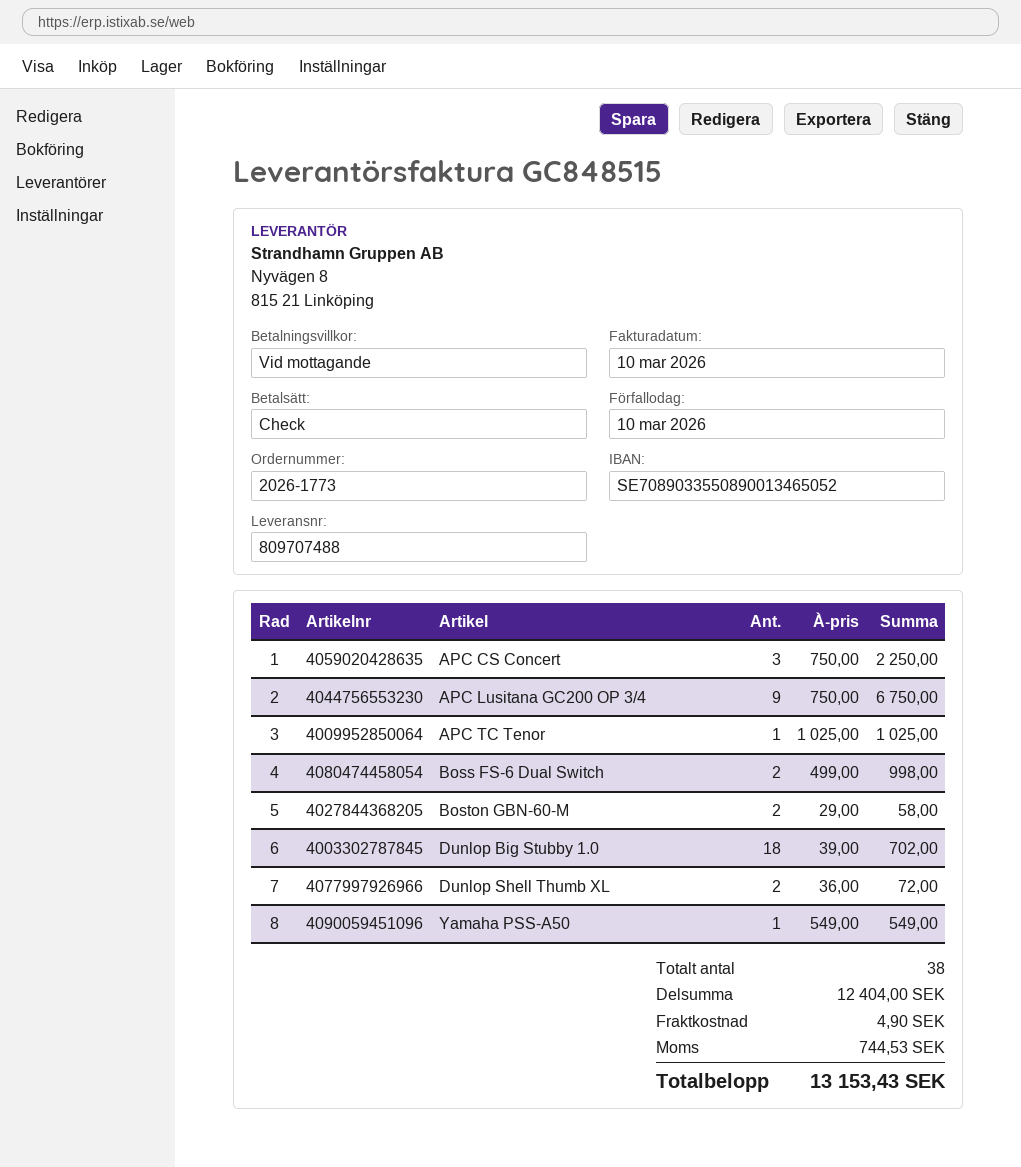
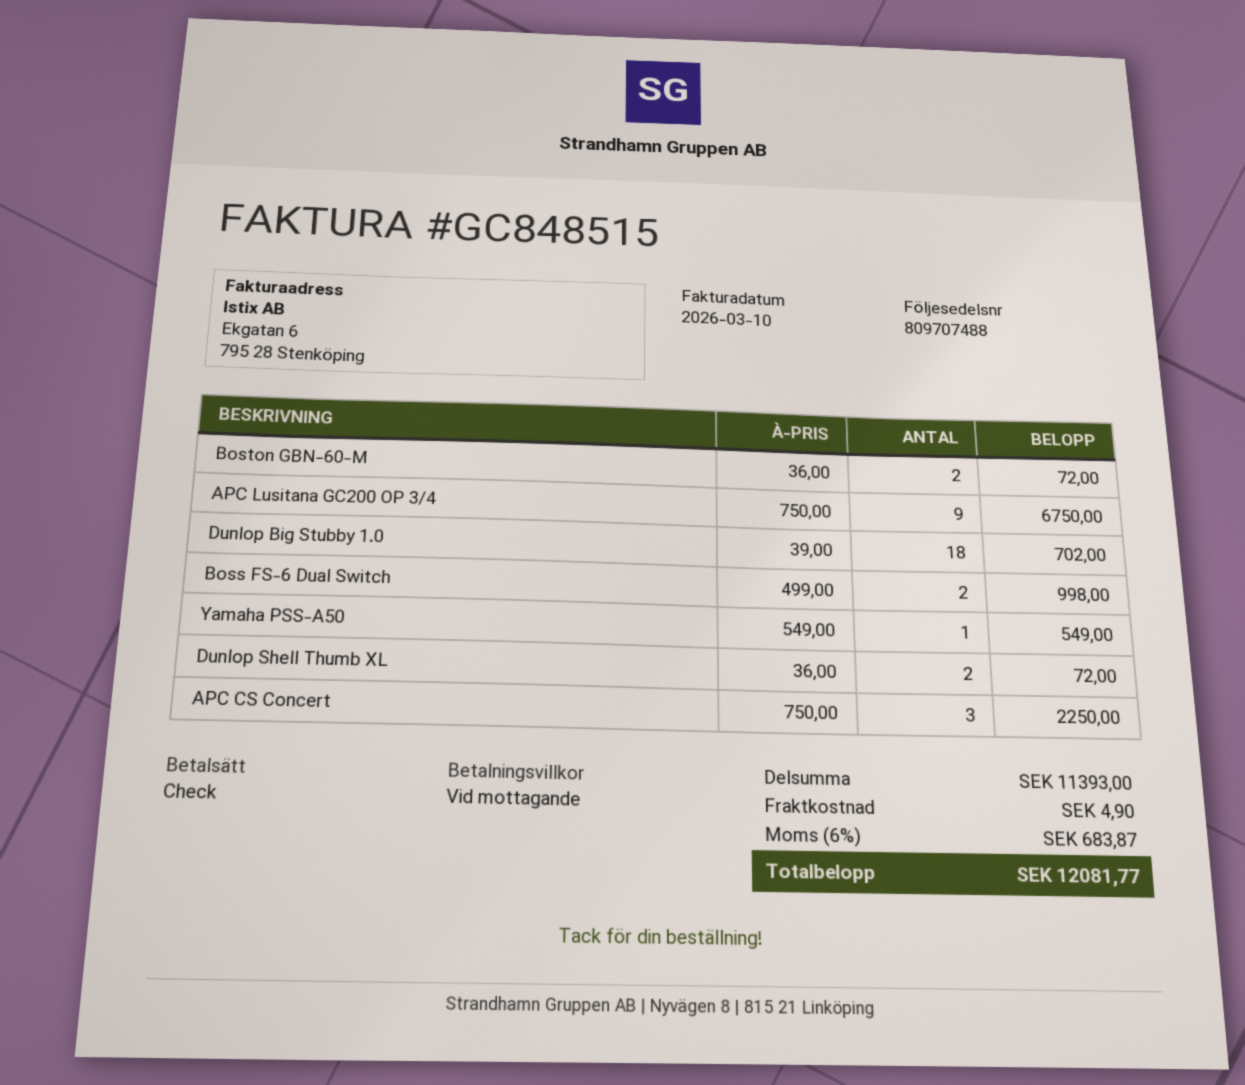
APC TC Tenor: 1 x 1025.00 = 1025.00 -> none
Boston GBN-60-M: 2 x 29.00 = 58.00 -> 2 x 36.00 = 72.00
subtotal: 12404.00 -> 11393.00
tax: 744.53 -> 683.87
total: 13153.43 -> 12081.77

